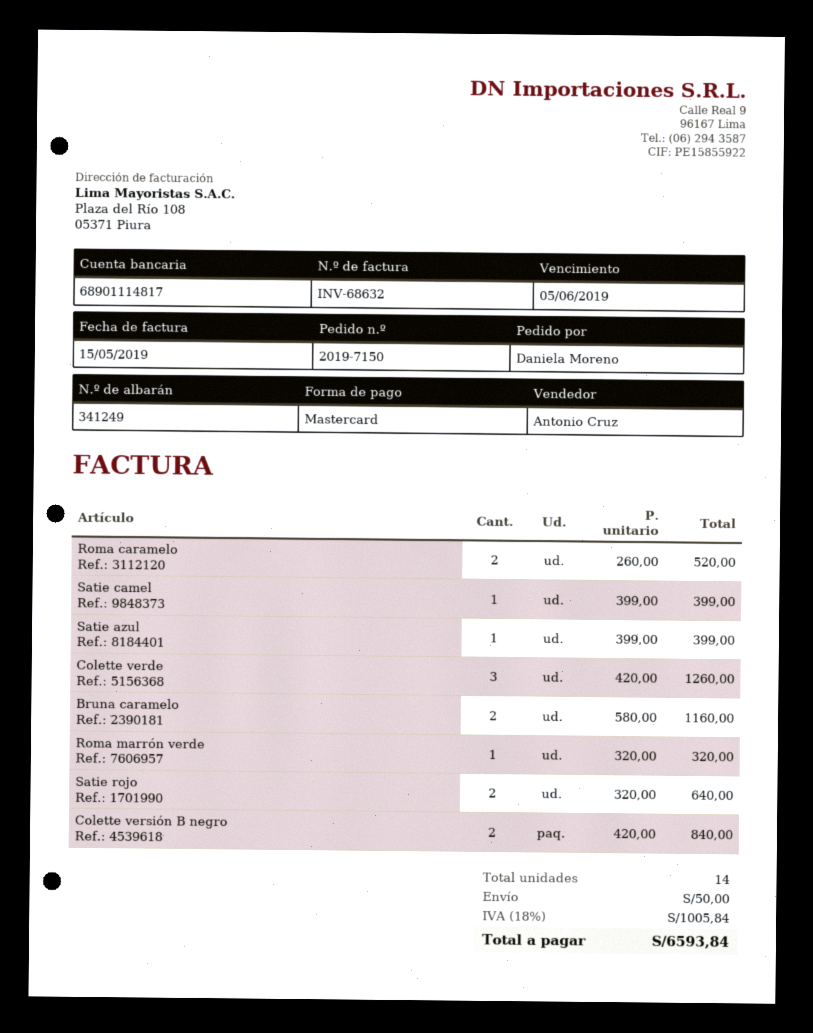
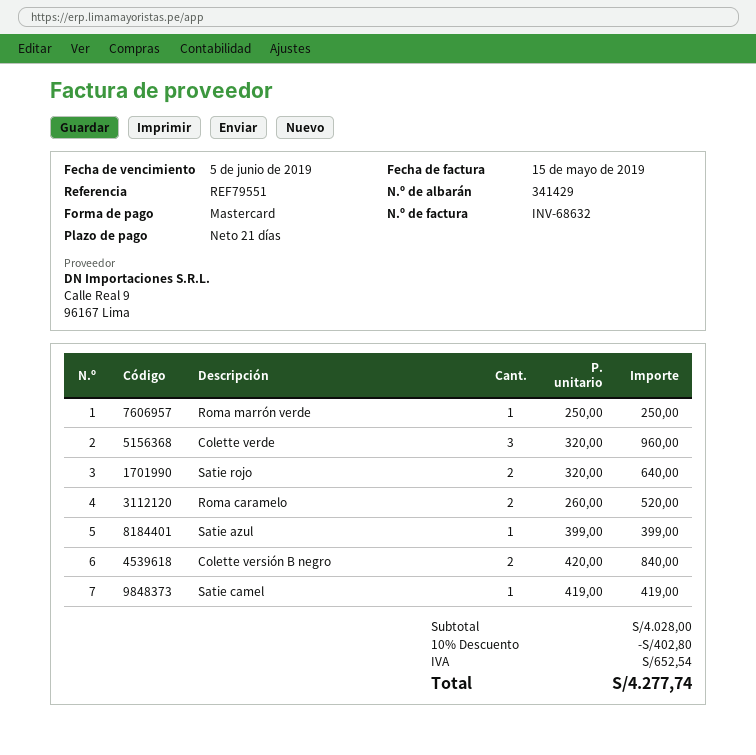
delivery note number: 341249 -> 341429
Satie camel: 1 x 399.00 = 399.00 -> 1 x 419.00 = 419.00
Colette verde: 3 x 420.00 = 1260.00 -> 3 x 320.00 = 960.00
Bruna caramelo: 2 x 580.00 = 1160.00 -> none
Roma marrón verde: 1 x 320.00 = 320.00 -> 1 x 250.00 = 250.00
discount: none -> 10% = 402.80
shipping: 50.00 -> none
tax: 1005.84 -> 652.54
total: 6593.84 -> 4277.74

